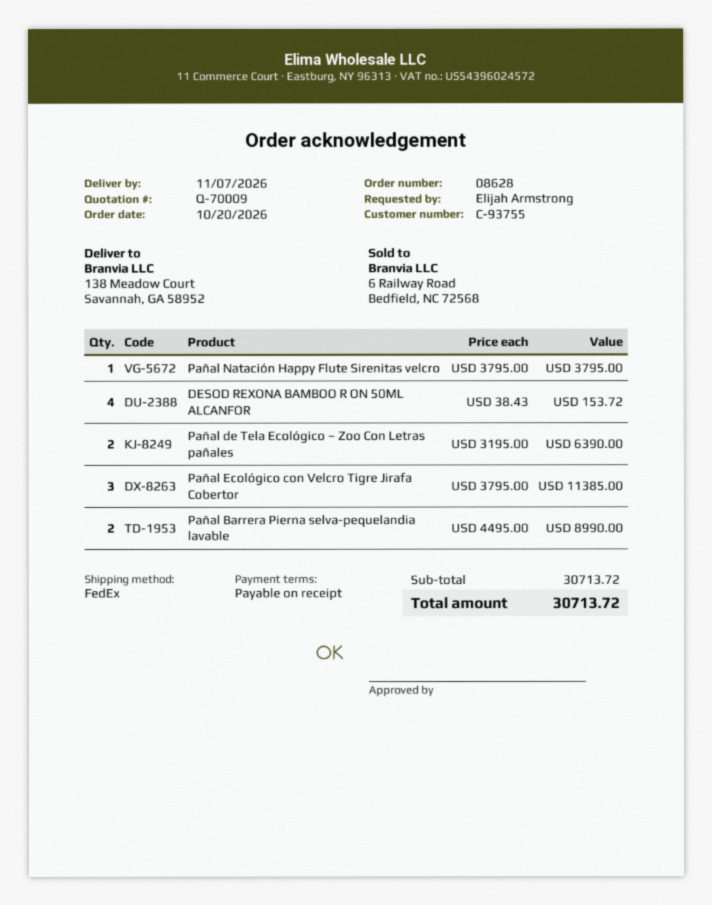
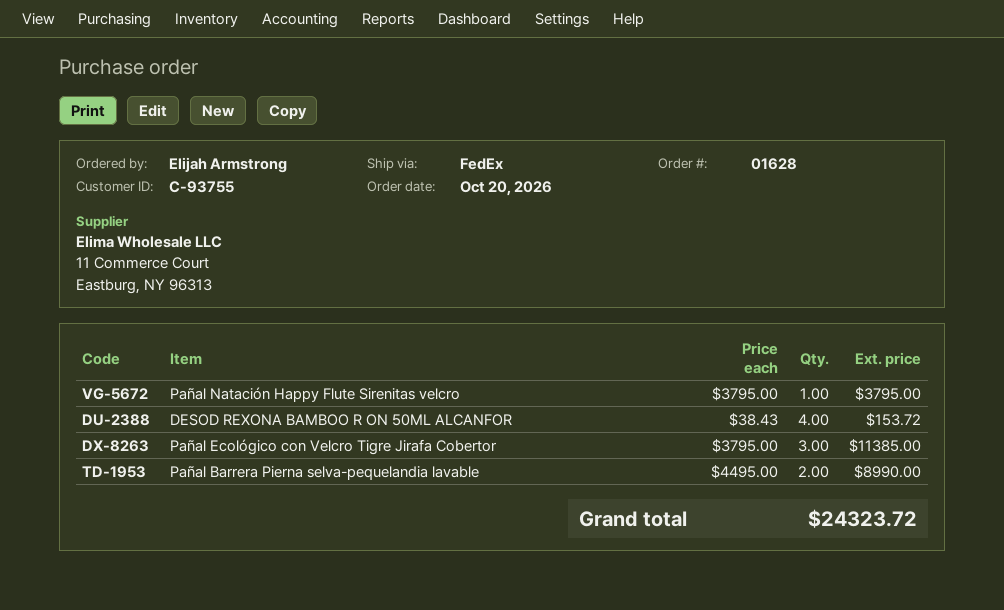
order number: 08628 -> 01628
Pañal de Tela Ecológico – Zoo Con Letras pañales: 2 x 3195.00 = 6390.00 -> none
total: 30713.72 -> 24323.72

